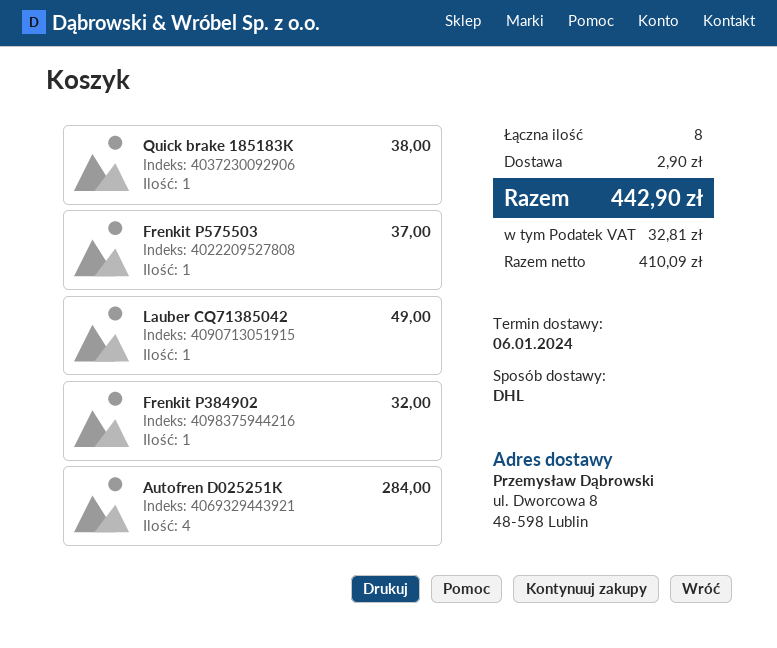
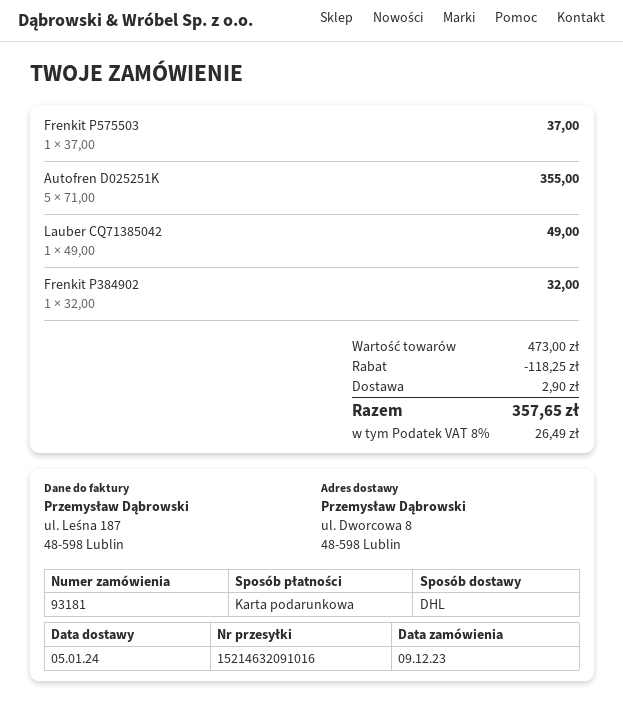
delivery date: 2024-01-06 -> 2024-01-05
Quick brake 185183K: 1 for 38.00 -> none
Autofren D025251K: 4 for 284.00 -> 5 for 355.00
discount: none -> 118.25
tax: 32.81 -> 26.49
total: 442.90 -> 357.65

